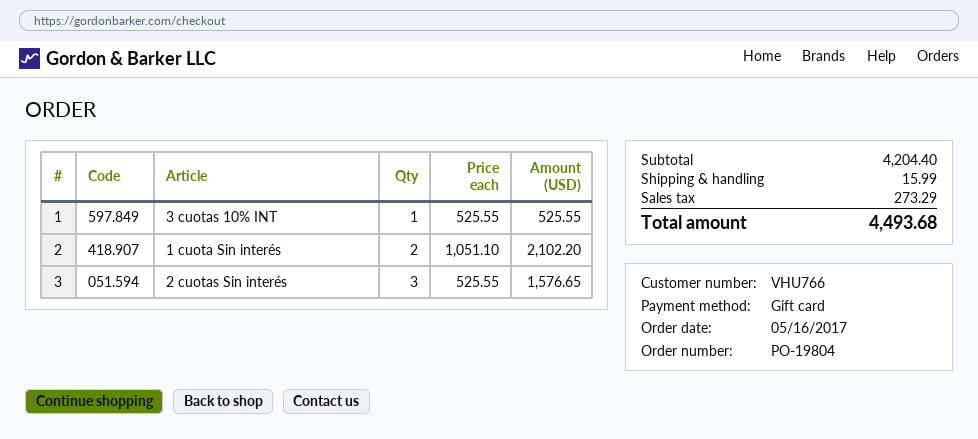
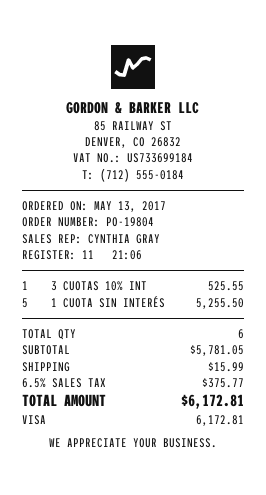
order date: 2017-05-16 -> 2017-05-13
payment method: gift card -> Visa
1 cuota Sin interés: 2 for 2102.20 -> 5 for 5255.50
2 cuotas Sin interés: 3 for 1576.65 -> none
subtotal: 4204.40 -> 5781.05
tax: 273.29 -> 375.77
total: 4493.68 -> 6172.81

